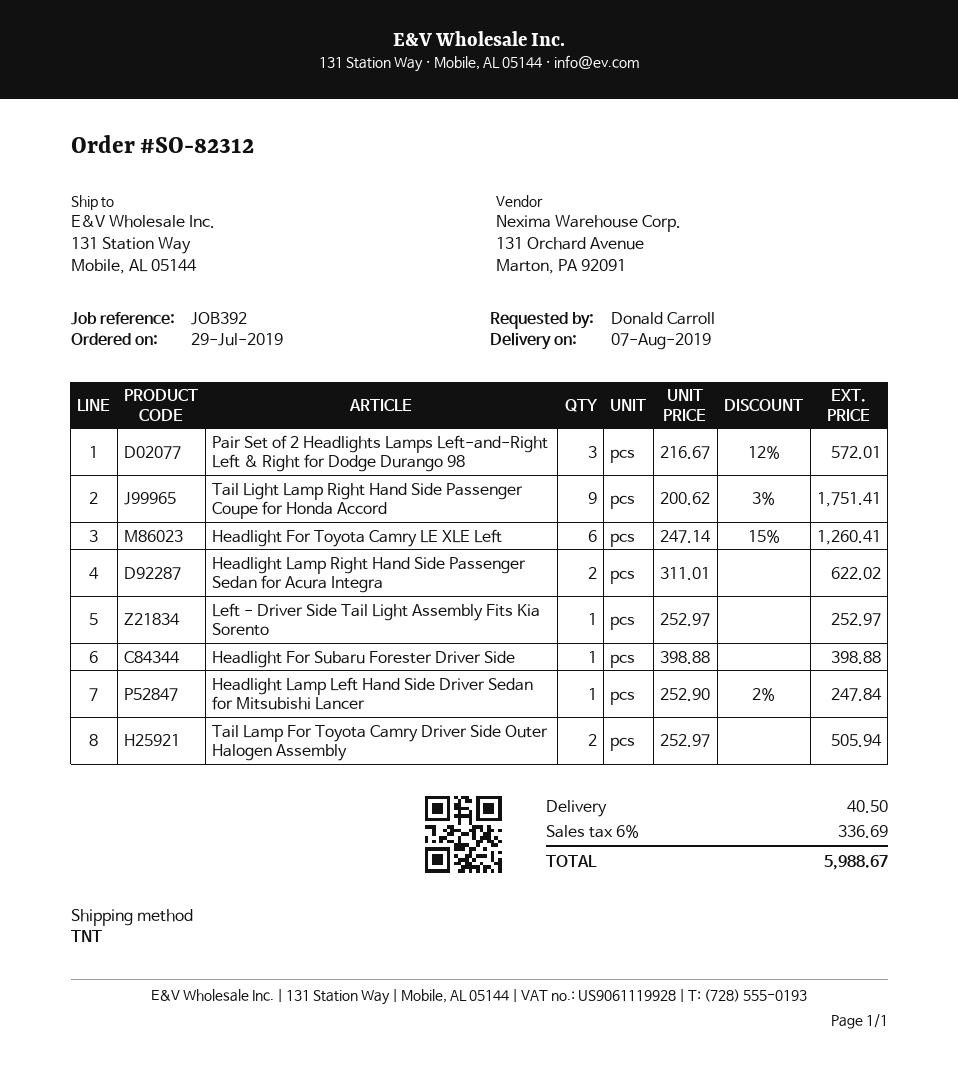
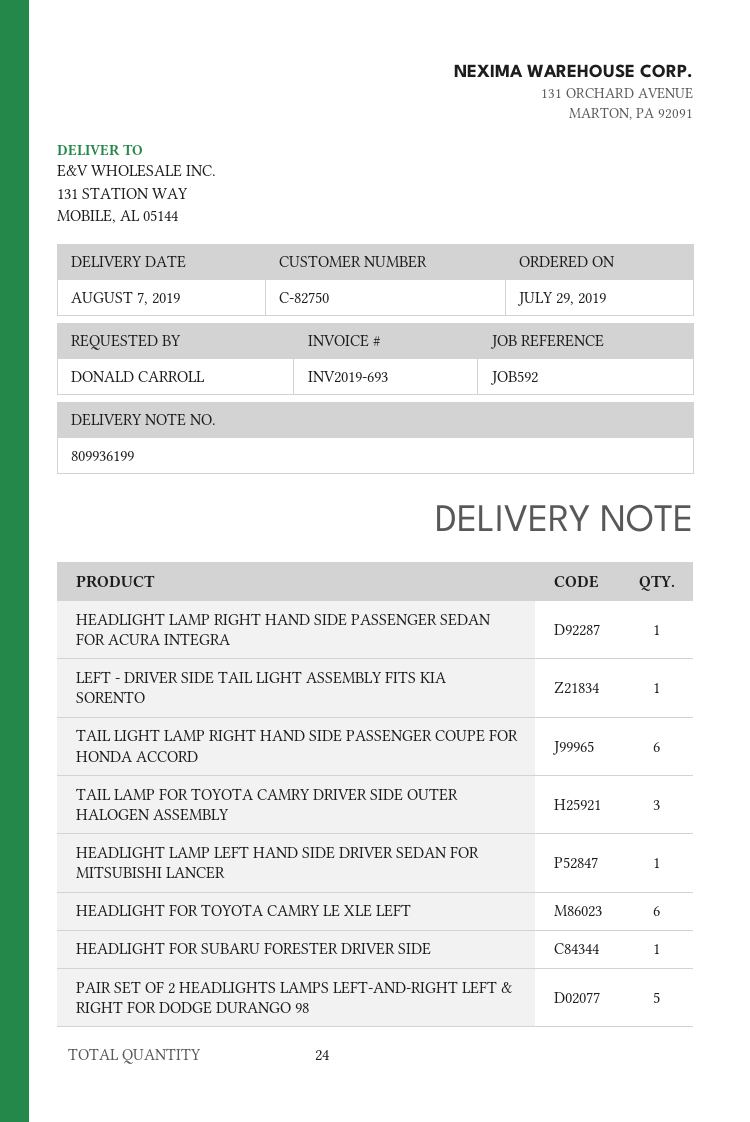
reference: JOB392 -> JOB592
Pair Set of 2 Headlights Lamps Left-and-Right Left & Right for Dodge Durango 98: 3 -> 5
Tail Light Lamp Right Hand Side Passenger Coupe for Honda Accord: 9 -> 6
Headlight Lamp Right Hand Side Passenger Sedan for Acura Integra: 2 -> 1
Tail Lamp For Toyota Camry Driver Side Outer Halogen Assembly: 2 -> 3

